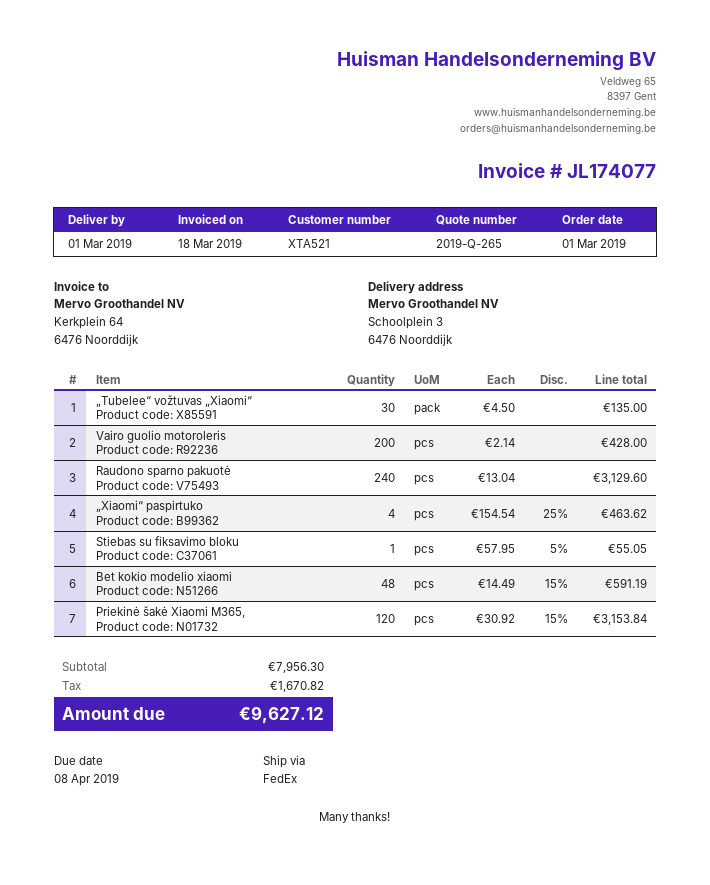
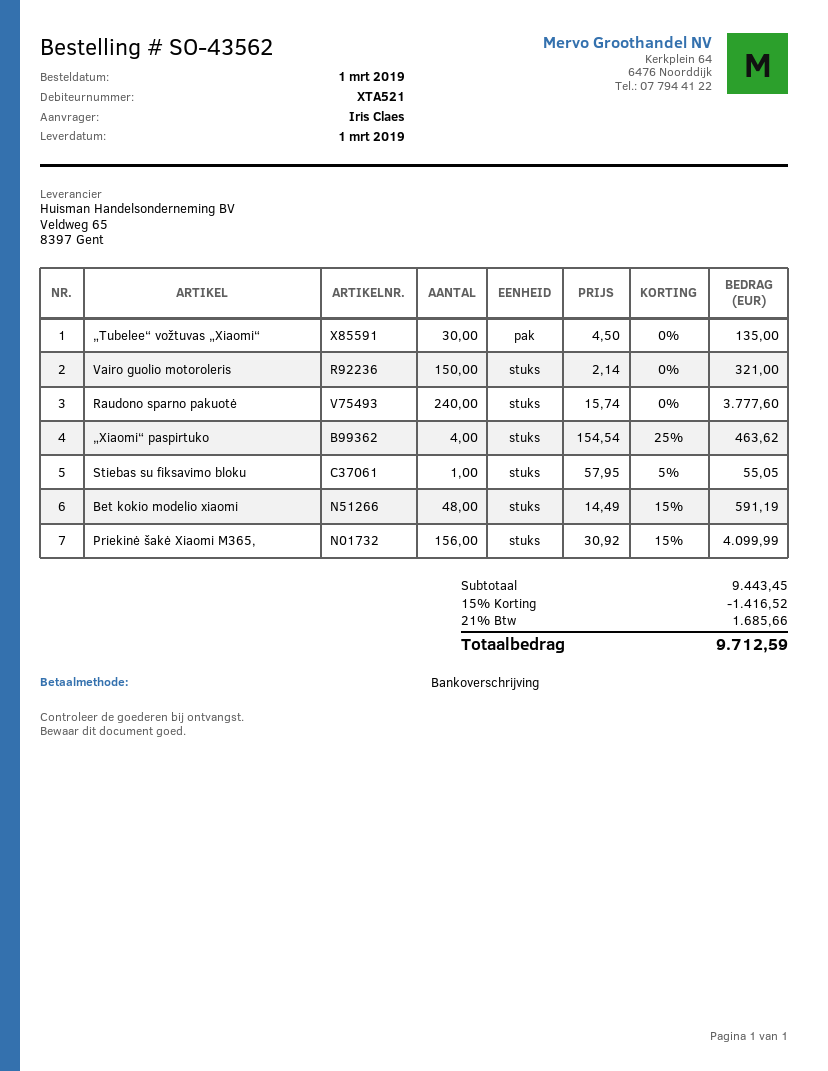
Vairo guolio motoroleris: 200 x 2.14 = 428.00 -> 150 x 2.14 = 321.00
Raudono sparno pakuotė: 240 x 13.04 = 3129.60 -> 240 x 15.74 = 3777.60
Priekinė šakė Xiaomi M365,: 120 x 30.92 - 15% = 3153.84 -> 156 x 30.92 - 15% = 4099.99
subtotal: 7956.30 -> 9443.45
discount: none -> 15% = 1416.52
tax: 1670.82 -> 1685.66
total: 9627.12 -> 9712.59

